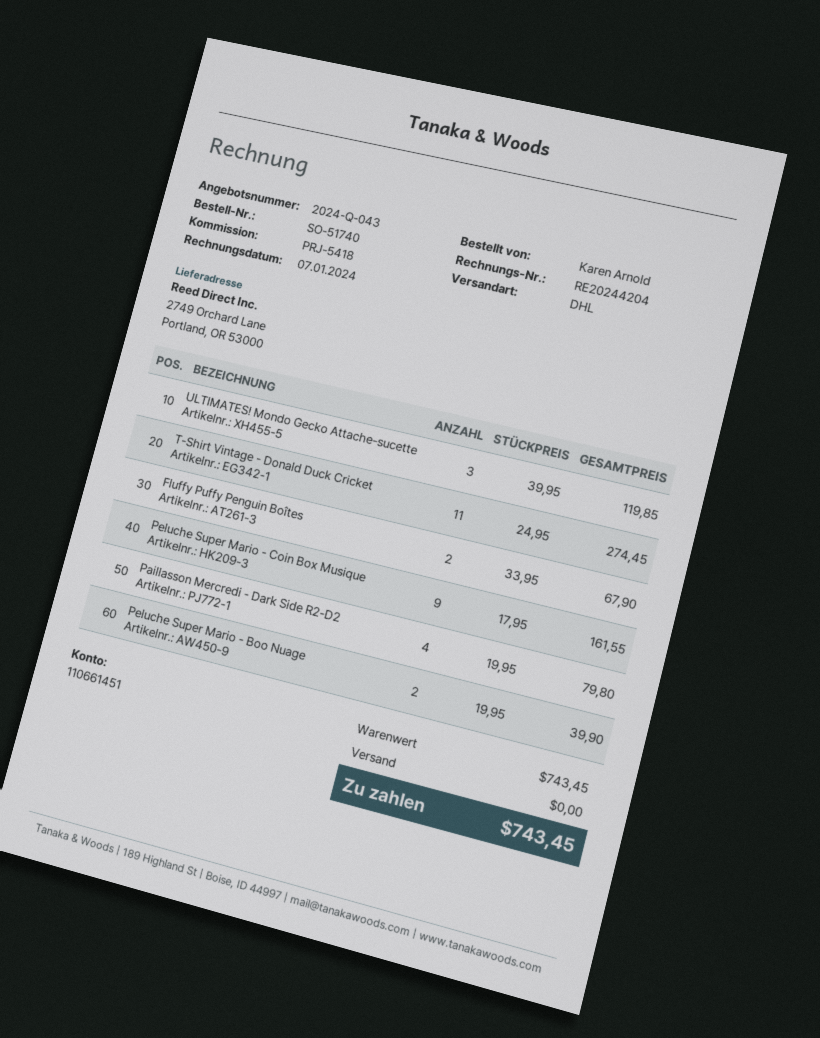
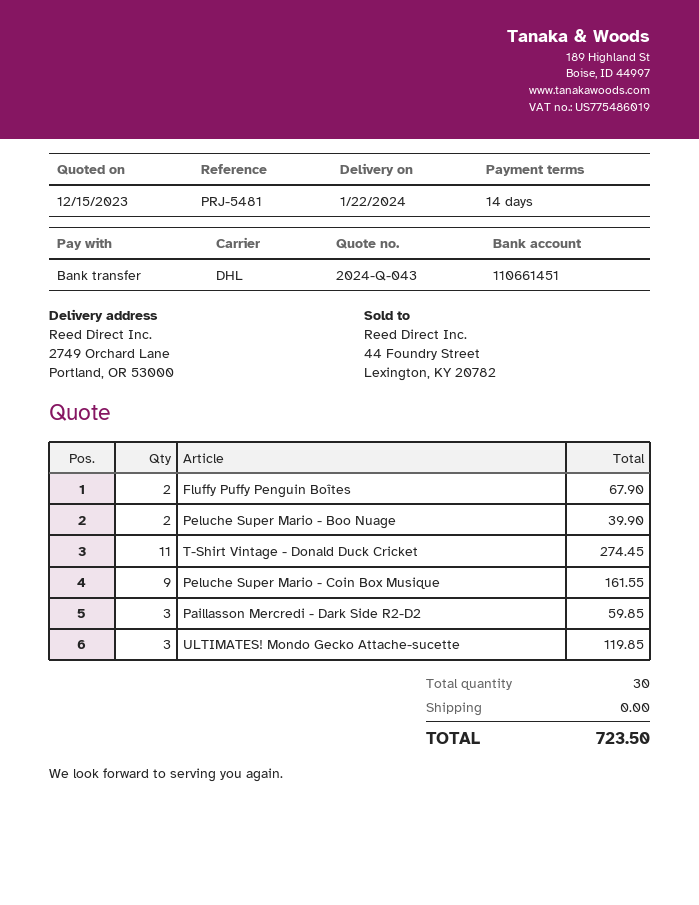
reference: PRJ-5418 -> PRJ-5481
Paillasson Mercredi - Dark Side R2-D2: 4 for 79.80 -> 3 for 59.85
total: 743.45 -> 723.50

